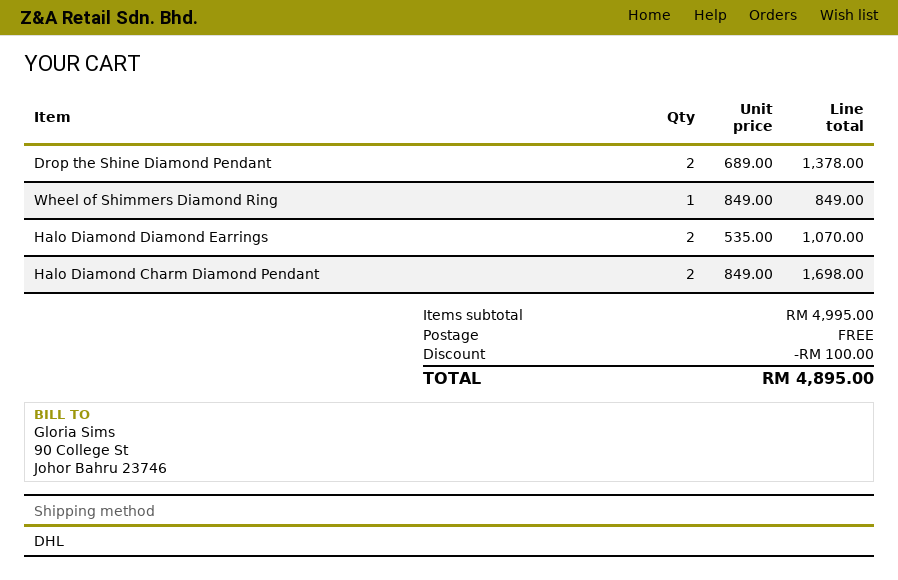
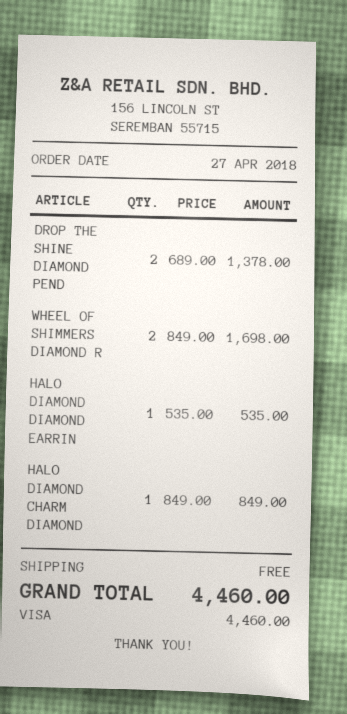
Wheel of Shimmers Diamond Ring: 1 x 849.00 = 849.00 -> 2 x 849.00 = 1698.00
Halo Diamond Diamond Earrings: 2 x 535.00 = 1070.00 -> 1 x 535.00 = 535.00
Halo Diamond Charm Diamond Pendant: 2 x 849.00 = 1698.00 -> 1 x 849.00 = 849.00
discount: 100.00 -> none
total: 4895.00 -> 4460.00

